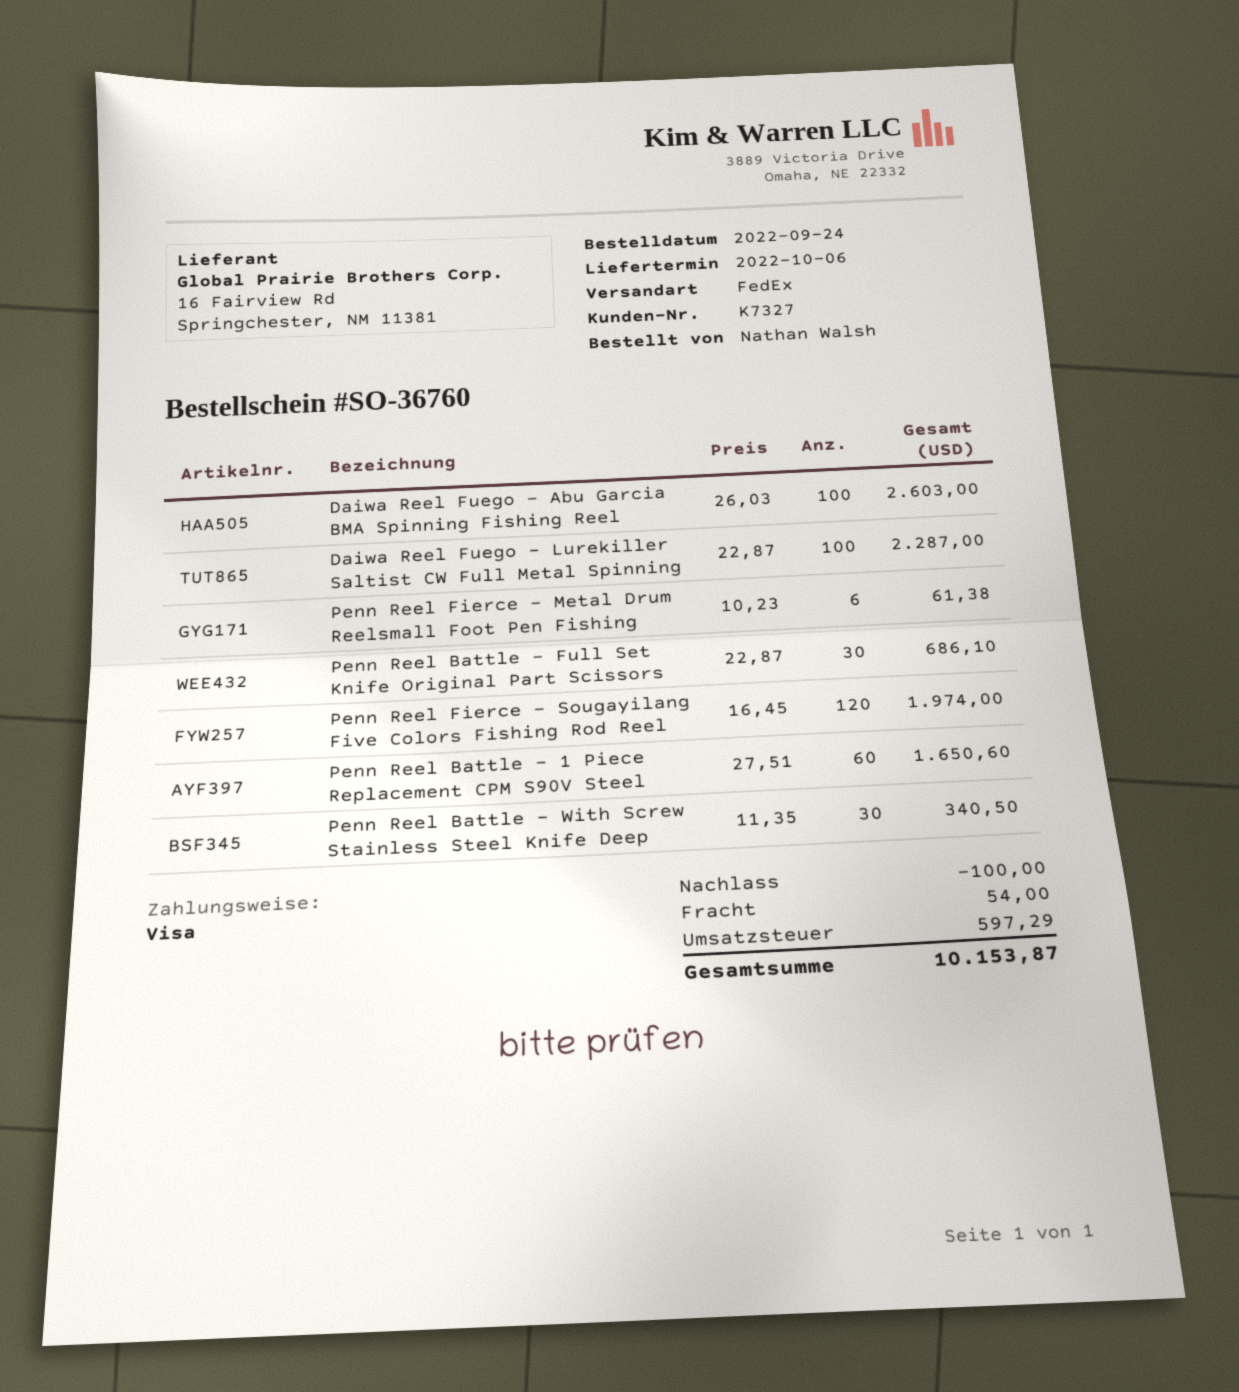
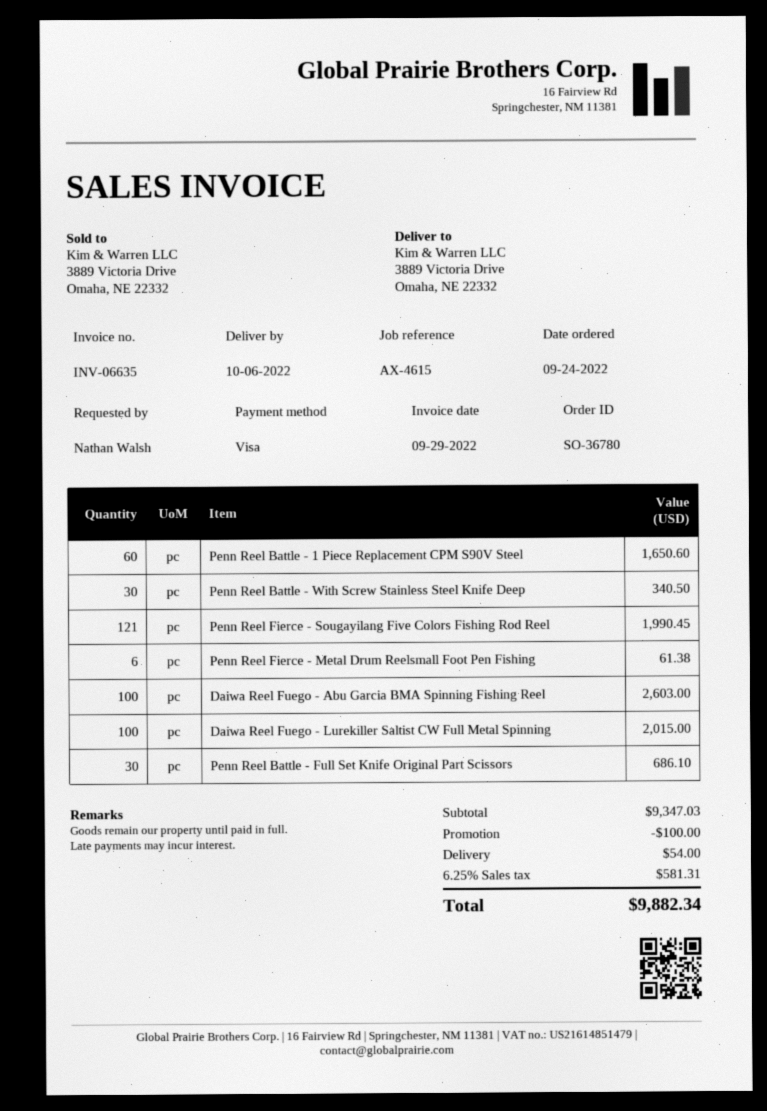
order number: SO-36760 -> SO-36780
Daiwa Reel Fuego - Lurekiller Saltist CW Full Metal Spinning: 100 for 2287.00 -> 100 for 2015.00
Penn Reel Fierce - Sougayilang Five Colors Fishing Rod Reel: 120 for 1974.00 -> 121 for 1990.45
tax: 597.29 -> 581.31
total: 10153.87 -> 9882.34

